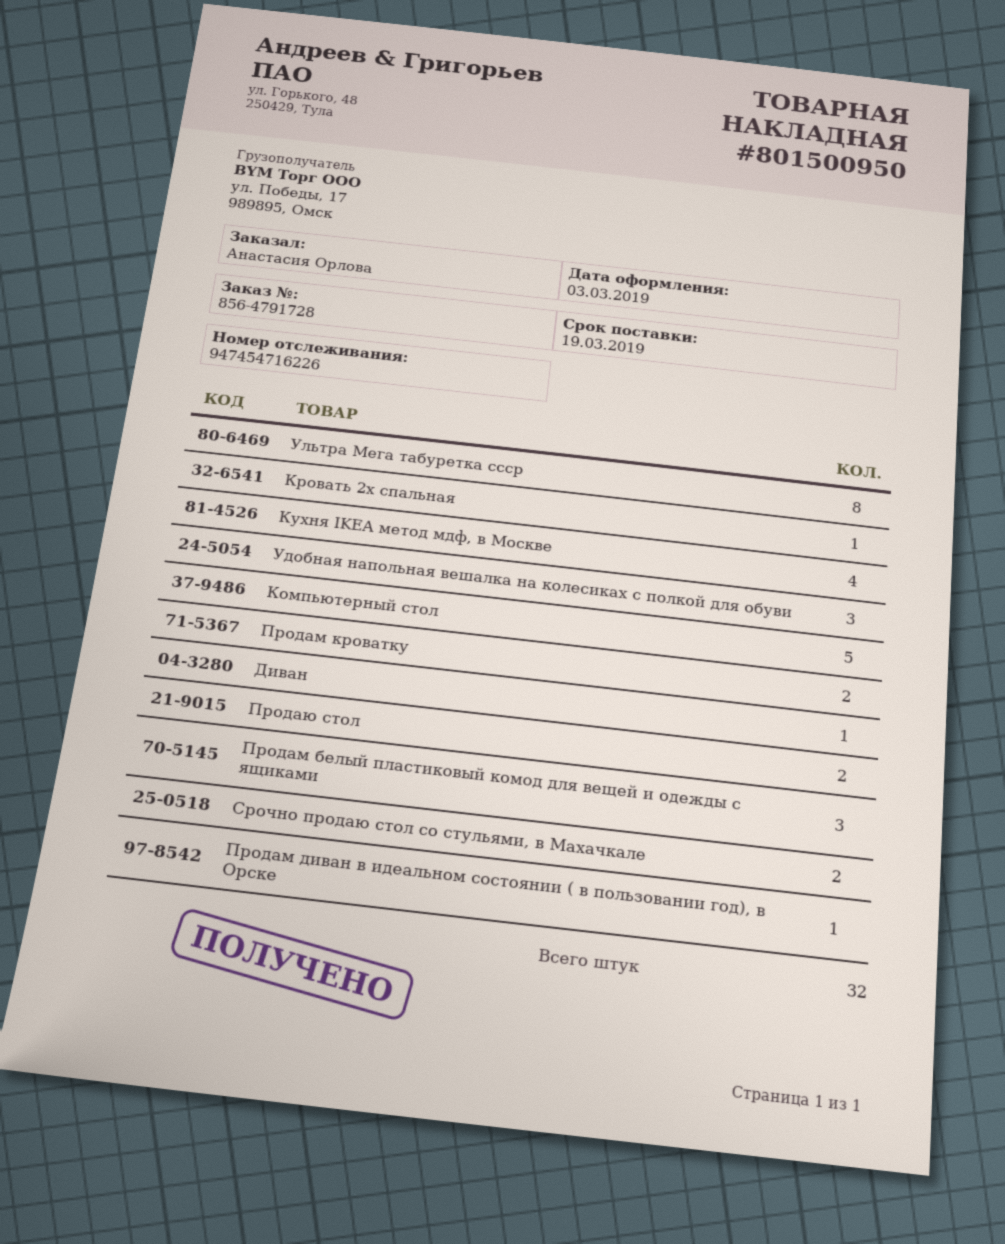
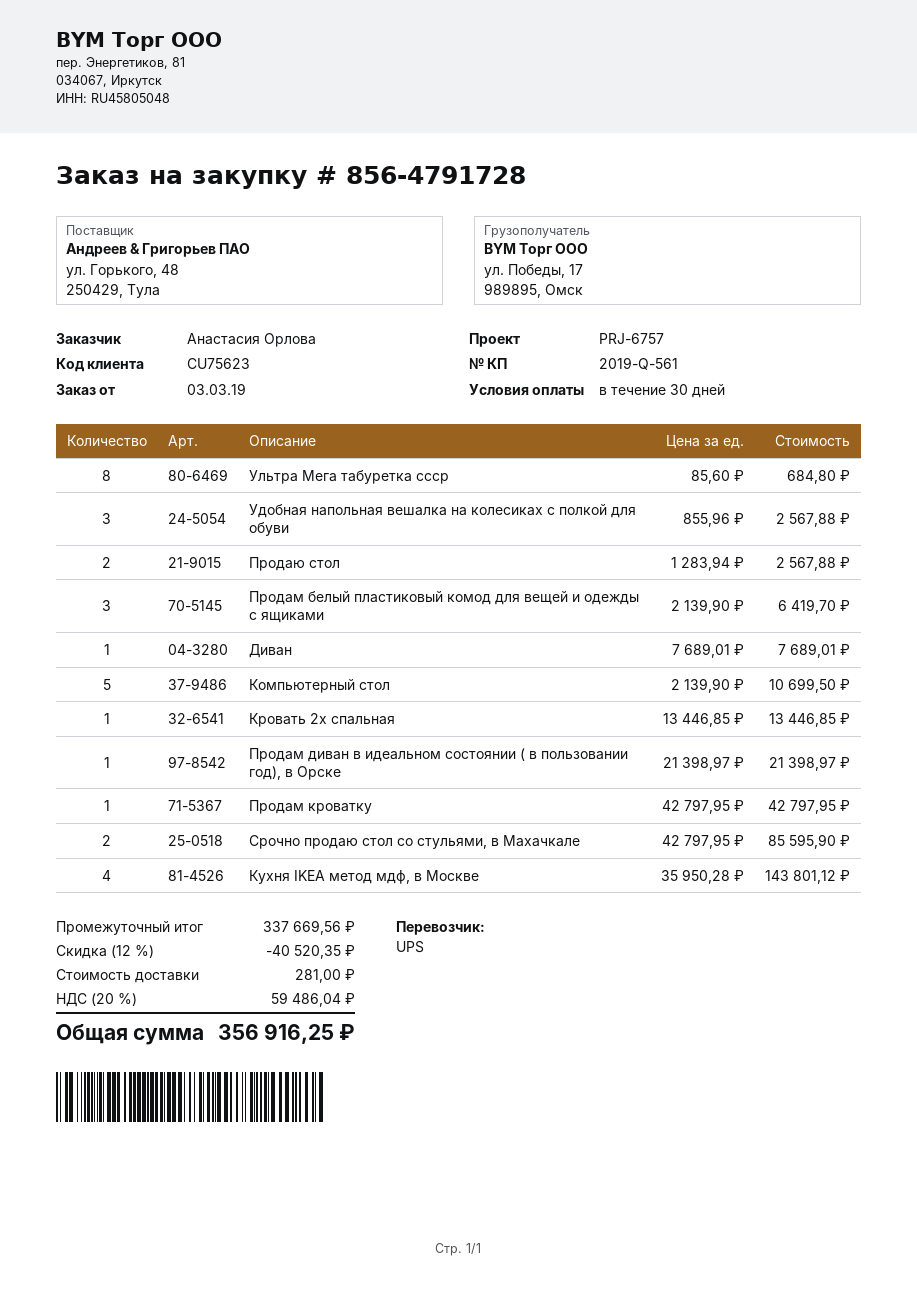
Продам кроватку: 2 -> 1

